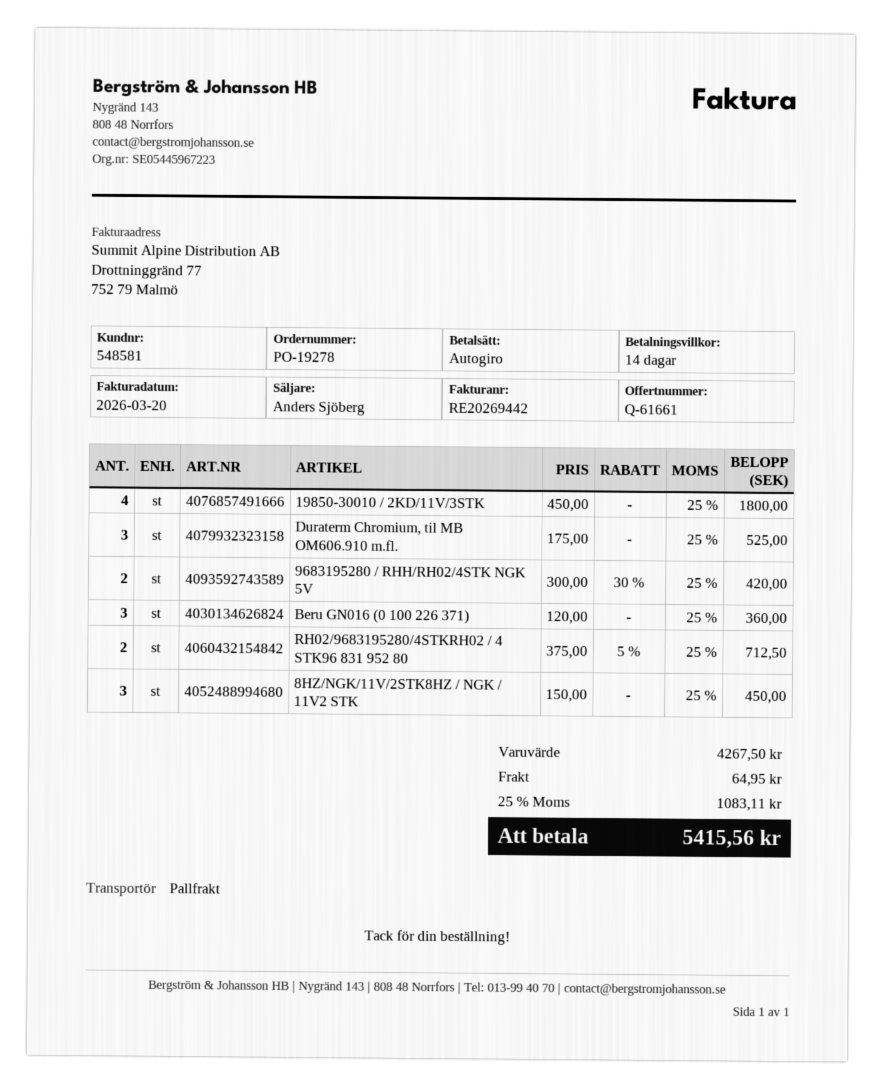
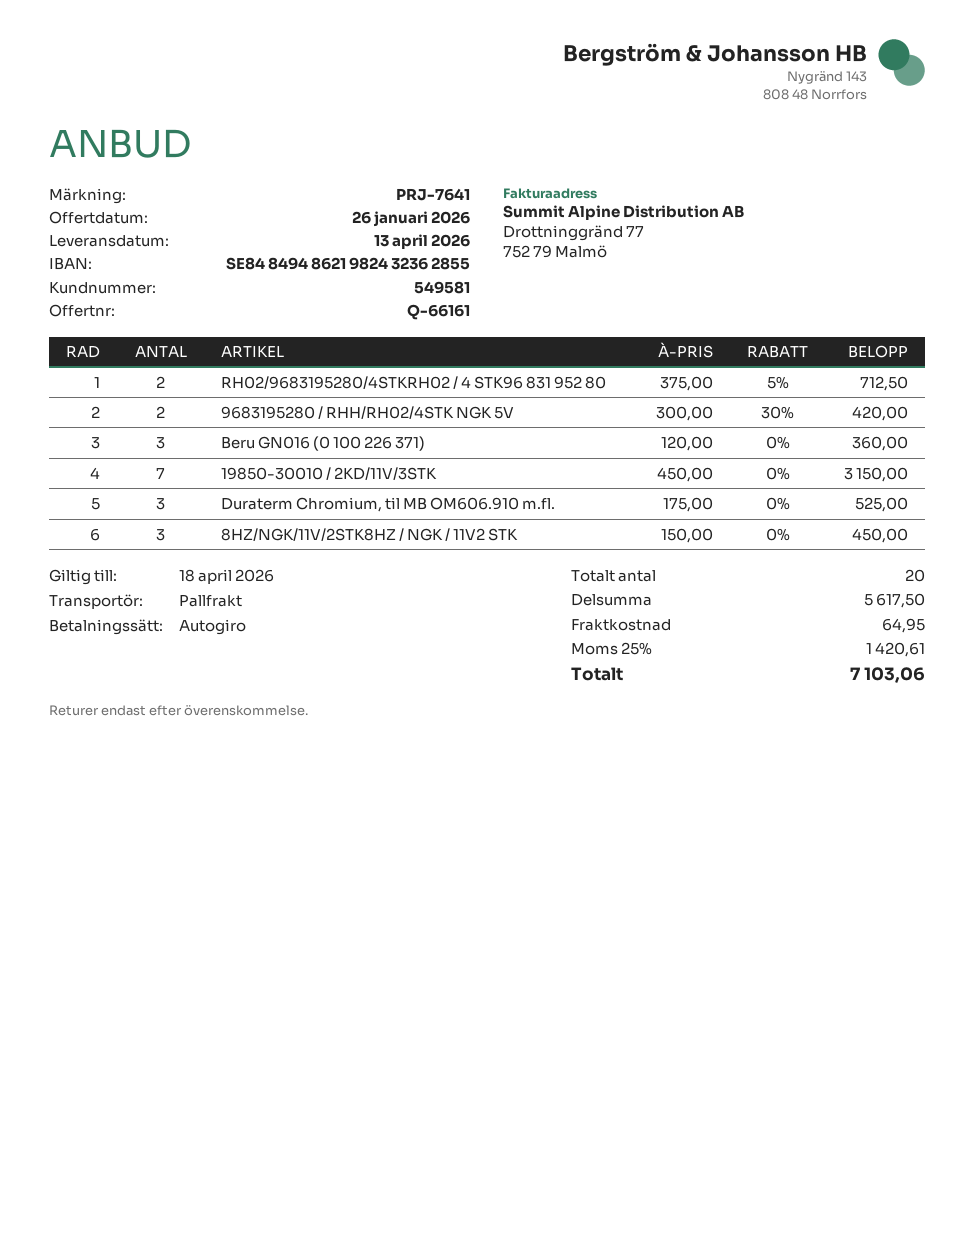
quote number: Q-61661 -> Q-66161
customer number: 548581 -> 549581
19850-30010 / 2KD/11V/3STK: 4 x 450.00 = 1800.00 -> 7 x 450.00 = 3150.00
subtotal: 4267.50 -> 5617.50
tax: 25% = 1083.11 -> 25% = 1420.61
total: 5415.56 -> 7103.06

